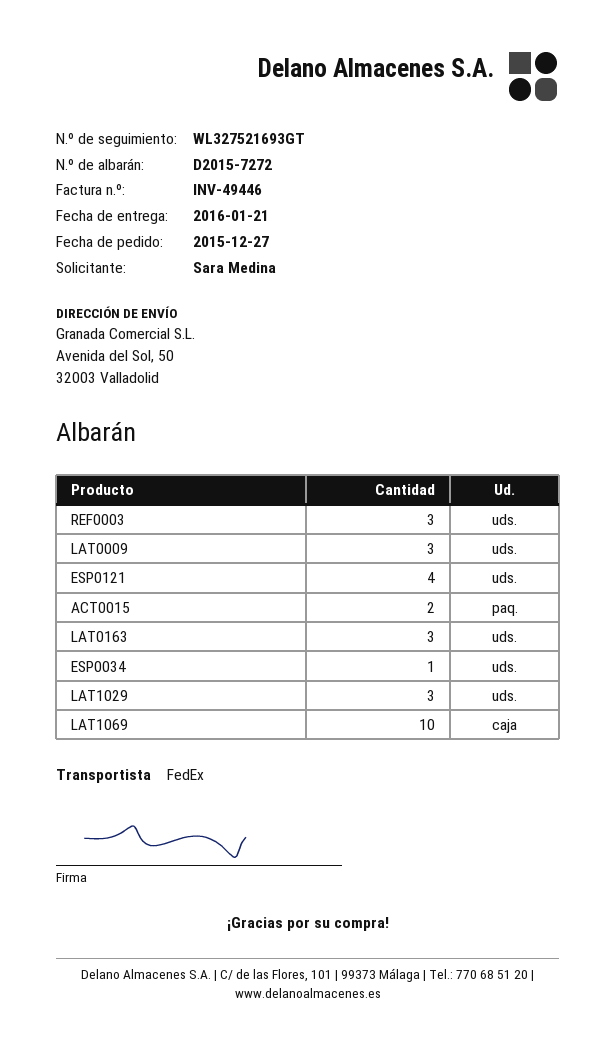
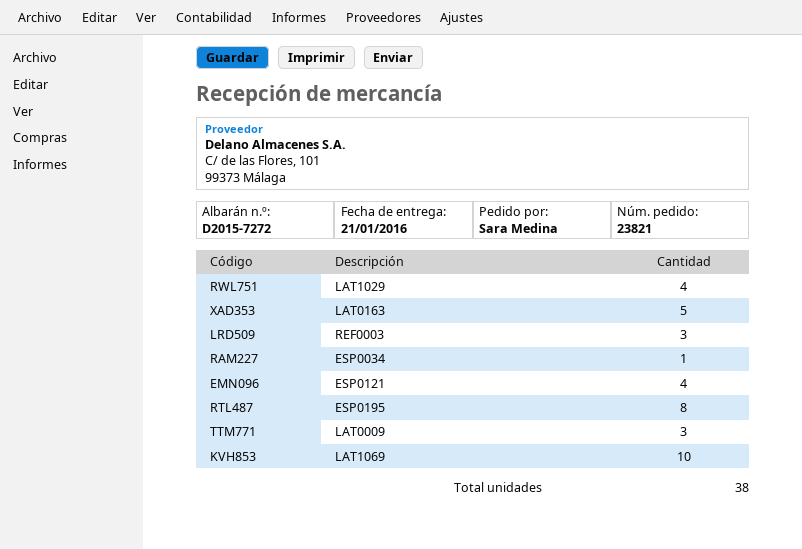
ACT0015: 2 -> none
LAT0163: 3 -> 5
LAT1029: 3 -> 4
ESP0195: none -> 8

